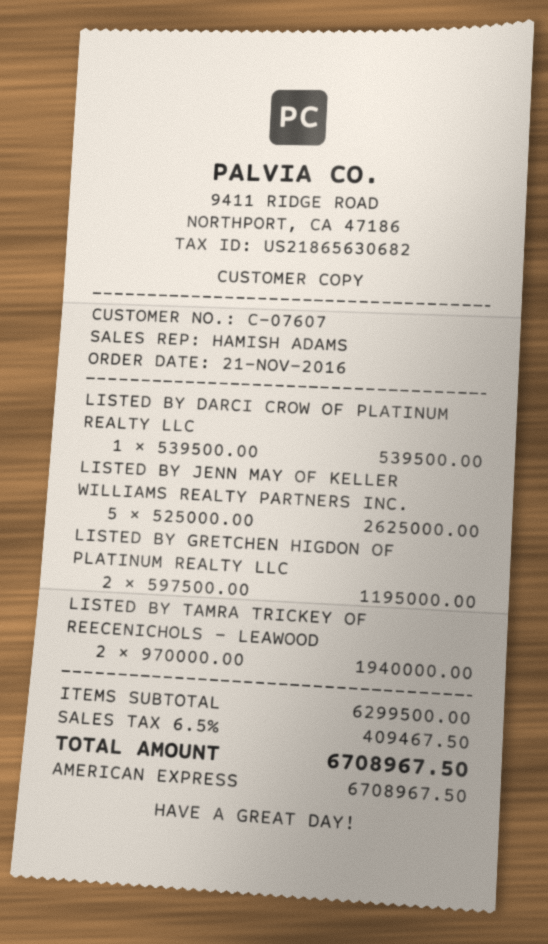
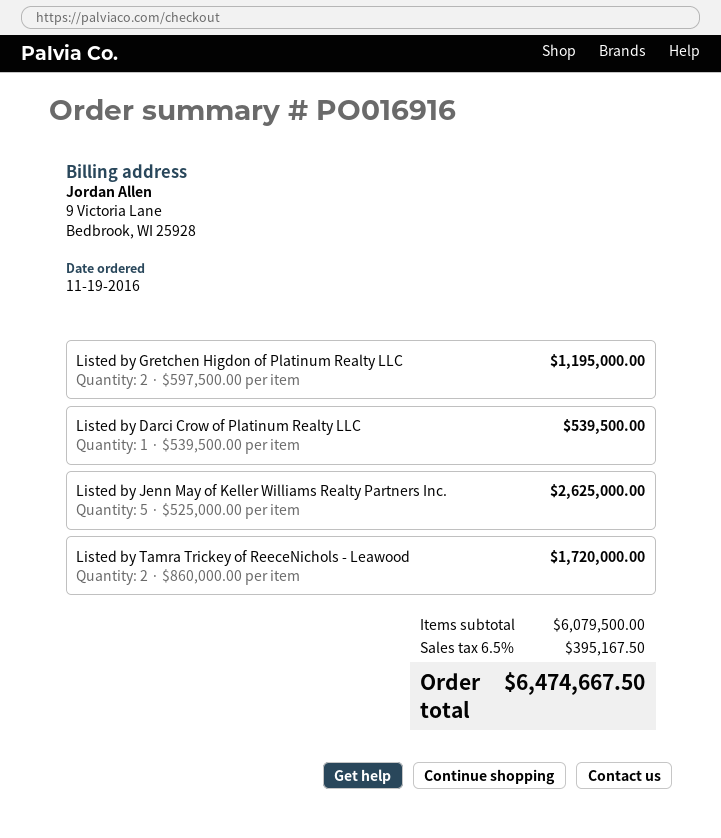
order date: 2016-11-21 -> 2016-11-19
LISTED BY TAMRA TRICKEY OF REECENICHOLS - LEAWOOD: 2 x 970000.00 = 1940000.00 -> 2 x 860000.00 = 1720000.00
subtotal: 6299500.00 -> 6079500.00
tax: 6.5% = 409467.50 -> 6.5% = 395167.50
total: 6708967.50 -> 6474667.50

